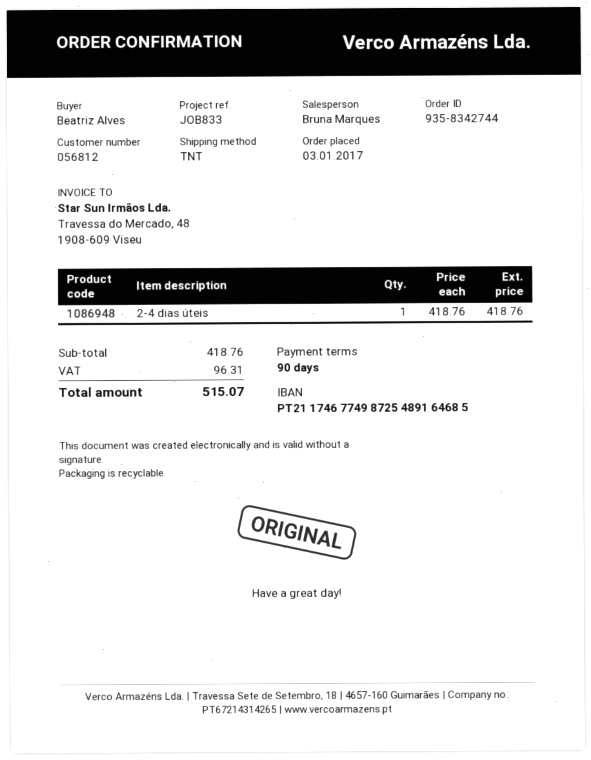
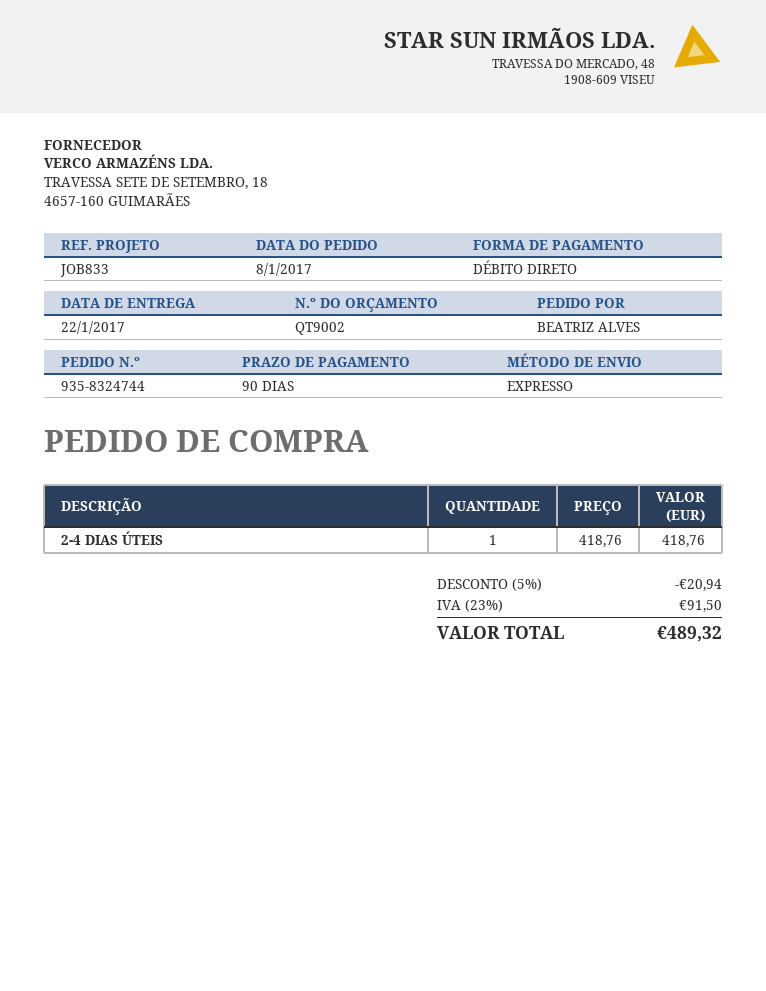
order number: 935-8342744 -> 935-8324744
order date: 2017-01-03 -> 2017-01-08
shipping method: TNT -> express
discount: none -> 5% = 20.94
tax: 96.31 -> 91.50
total: 515.07 -> 489.32

